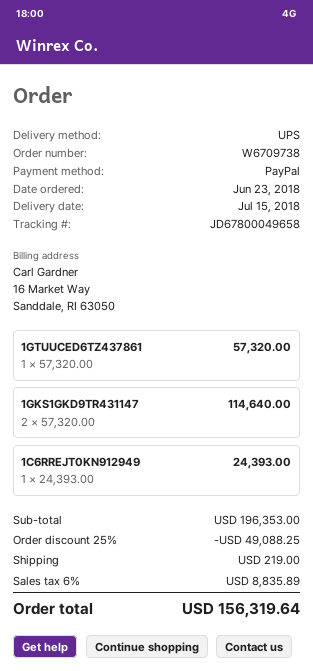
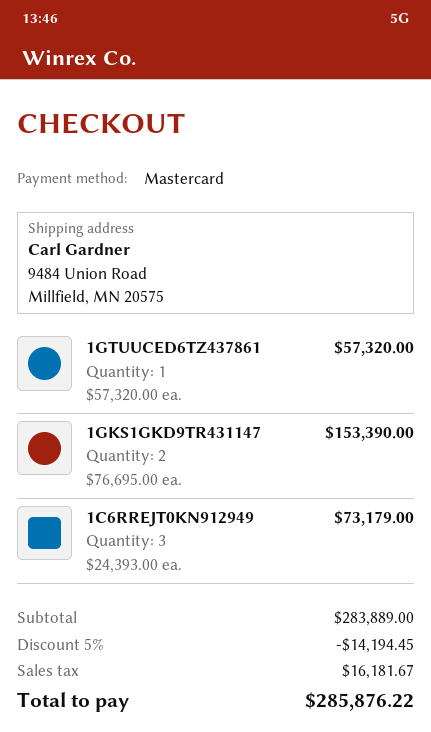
payment method: PayPal -> Mastercard
1GKS1GKD9TR431147: 2 x 57320.00 = 114640.00 -> 2 x 76695.00 = 153390.00
1C6RREJT0KN912949: 1 x 24393.00 = 24393.00 -> 3 x 24393.00 = 73179.00
subtotal: 196353.00 -> 283889.00
discount: 25% = 49088.25 -> 5% = 14194.45
shipping: 219.00 -> none
tax: 8835.89 -> 16181.67
total: 156319.64 -> 285876.22

